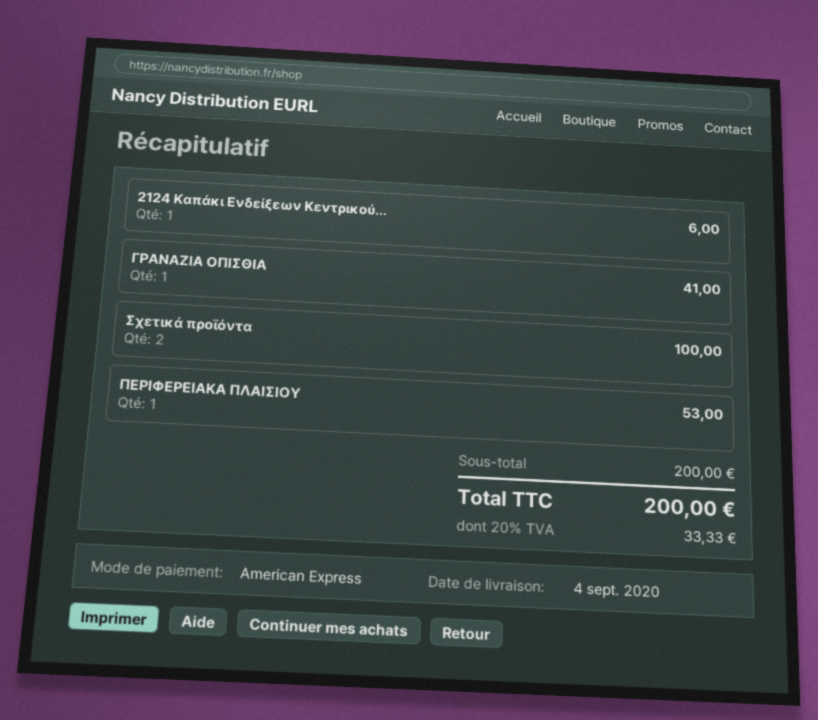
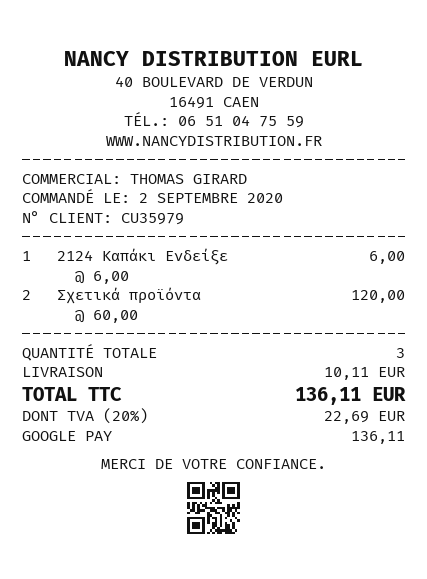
payment method: American Express -> Google Pay
ΓΡΑΝΑΖΙΑ ΟΠΙΣΘΙΑ: 1 for 41.00 -> none
Σχετικά προϊόντα: 2 for 100.00 -> 2 for 120.00
ΠΕΡΙΦΕΡΕΙΑΚΑ ΠΛΑΙΣΙΟΥ: 1 for 53.00 -> none
shipping: none -> 10.11
tax: 20% = 33.33 -> 20% = 22.69
total: 200.00 -> 136.11

